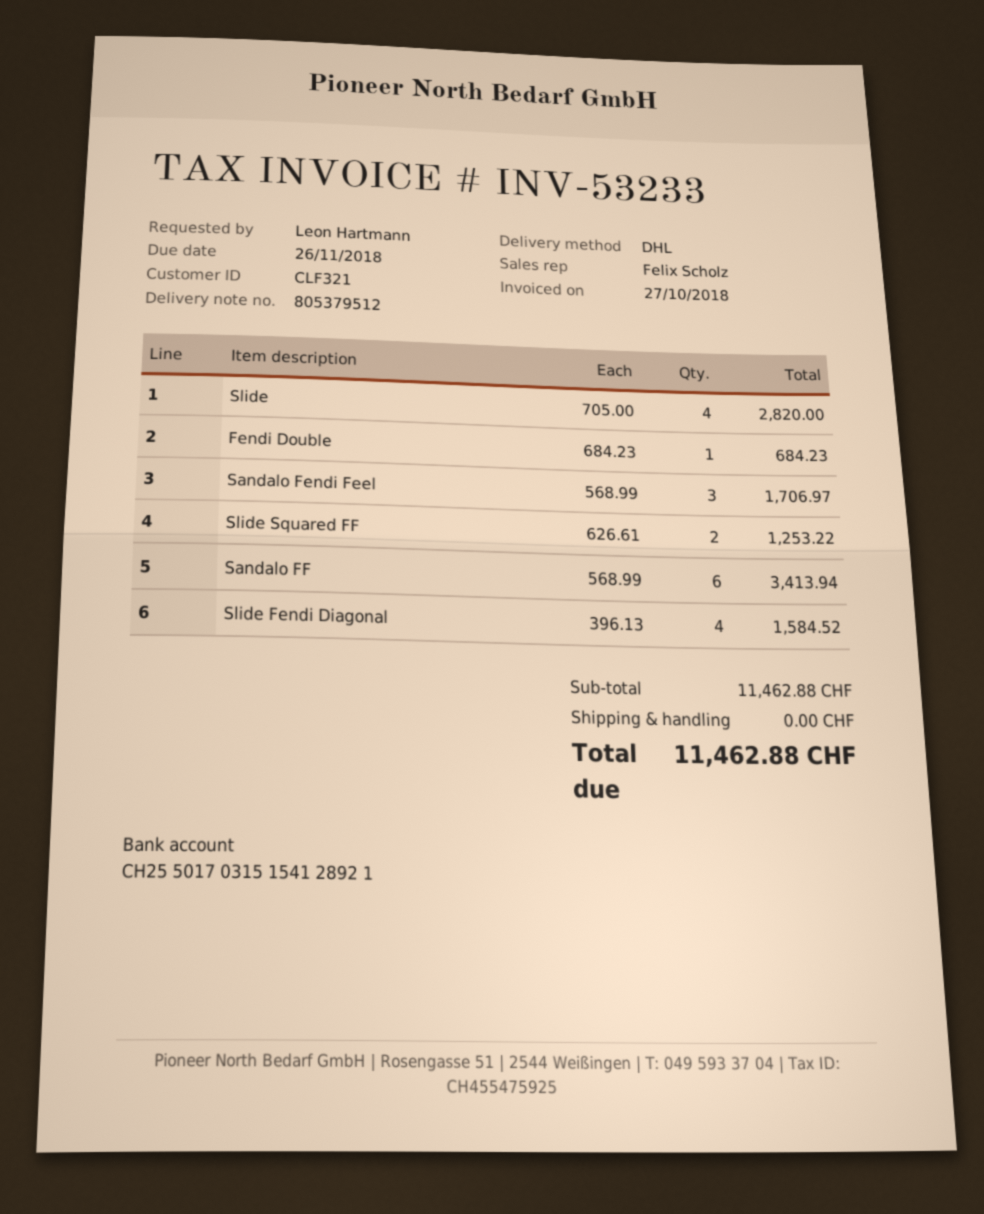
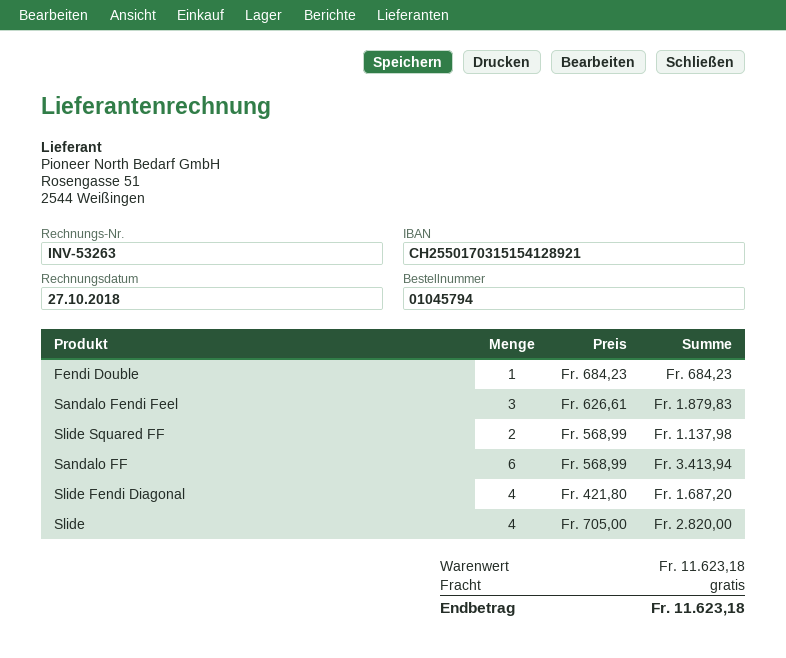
invoice number: INV-53233 -> INV-53263
Sandalo Fendi Feel: 3 x 568.99 = 1706.97 -> 3 x 626.61 = 1879.83
Slide Squared FF: 2 x 626.61 = 1253.22 -> 2 x 568.99 = 1137.98
Slide Fendi Diagonal: 4 x 396.13 = 1584.52 -> 4 x 421.80 = 1687.20
subtotal: 11462.88 -> 11623.18
total: 11462.88 -> 11623.18

